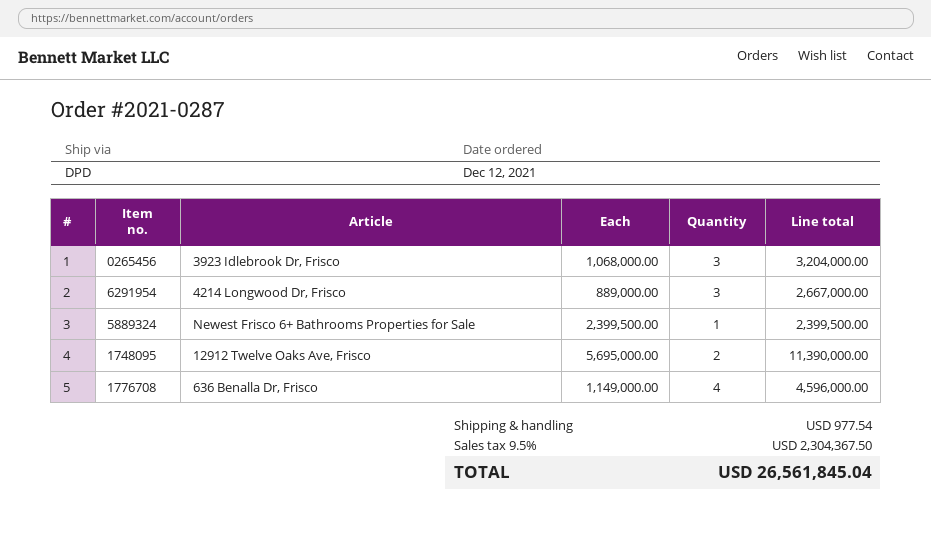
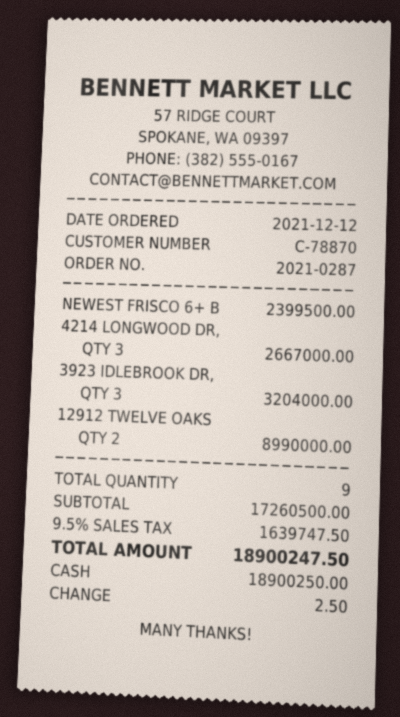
12912 Twelve Oaks Ave, Frisco: 2 for 11390000.00 -> 2 for 8990000.00
636 Benalla Dr, Frisco: 4 for 4596000.00 -> none
shipping: 977.54 -> none
tax: 9.5% = 2304367.50 -> 9.5% = 1639747.50
total: 26561845.04 -> 18900247.50

